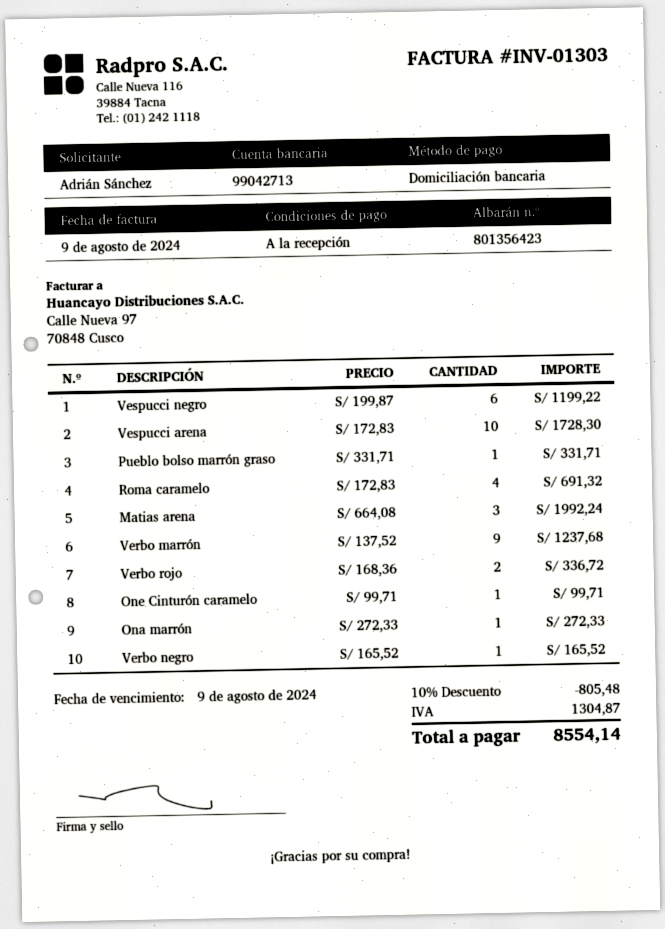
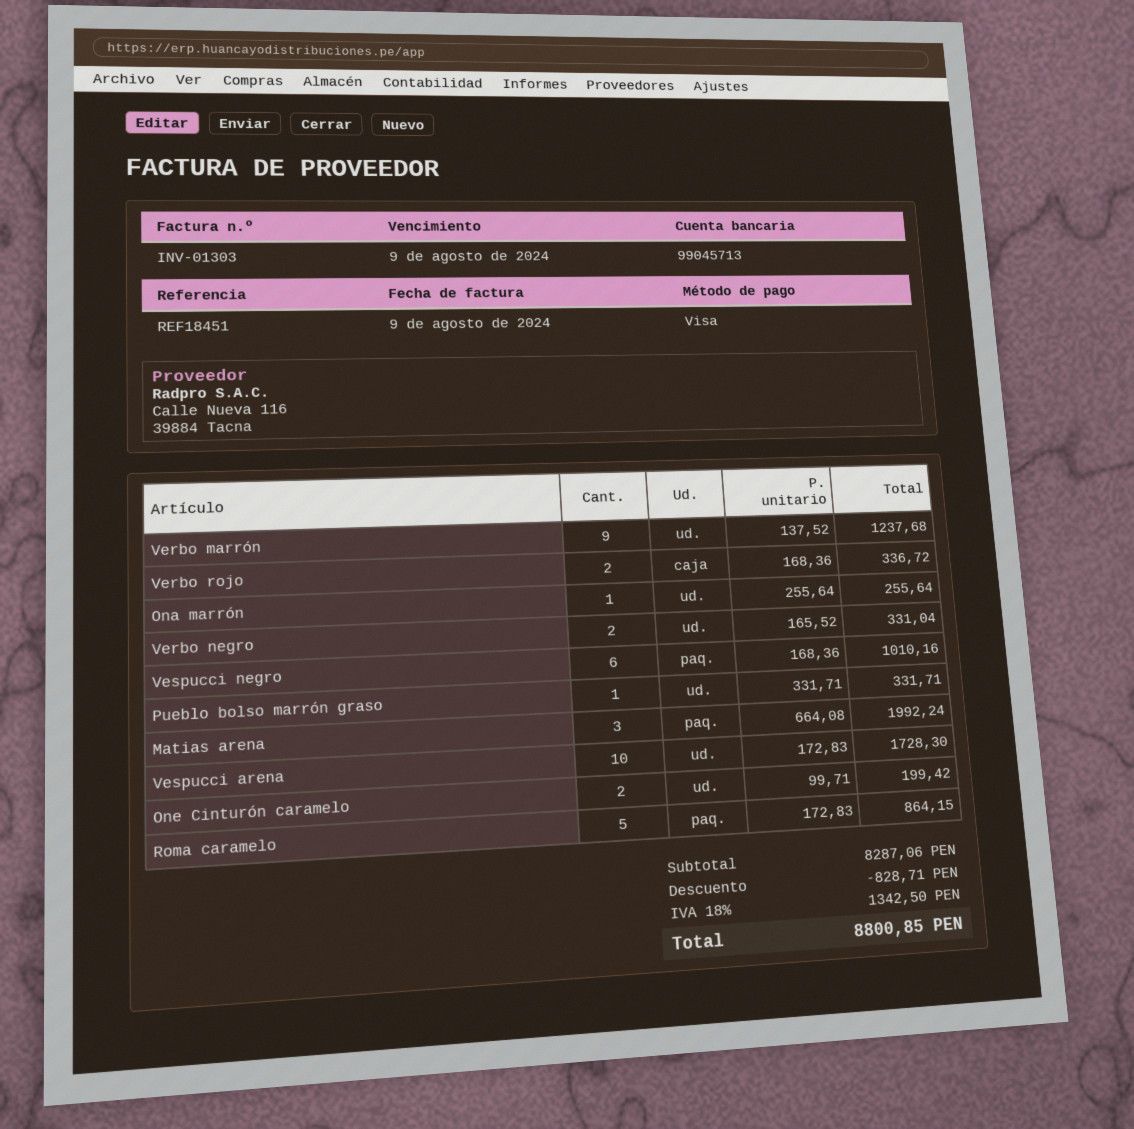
payment method: direct debit -> Visa
bank account: 99042713 -> 99045713
Vespucci negro: 6 x 199.87 = 1199.22 -> 6 x 168.36 = 1010.16
Roma caramelo: 4 x 172.83 = 691.32 -> 5 x 172.83 = 864.15
One Cinturón caramelo: 1 x 99.71 = 99.71 -> 2 x 99.71 = 199.42
Ona marrón: 1 x 272.33 = 272.33 -> 1 x 255.64 = 255.64
Verbo negro: 1 x 165.52 = 165.52 -> 2 x 165.52 = 331.04
discount: 805.48 -> 828.71
tax: 1304.87 -> 1342.50
total: 8554.14 -> 8800.85

